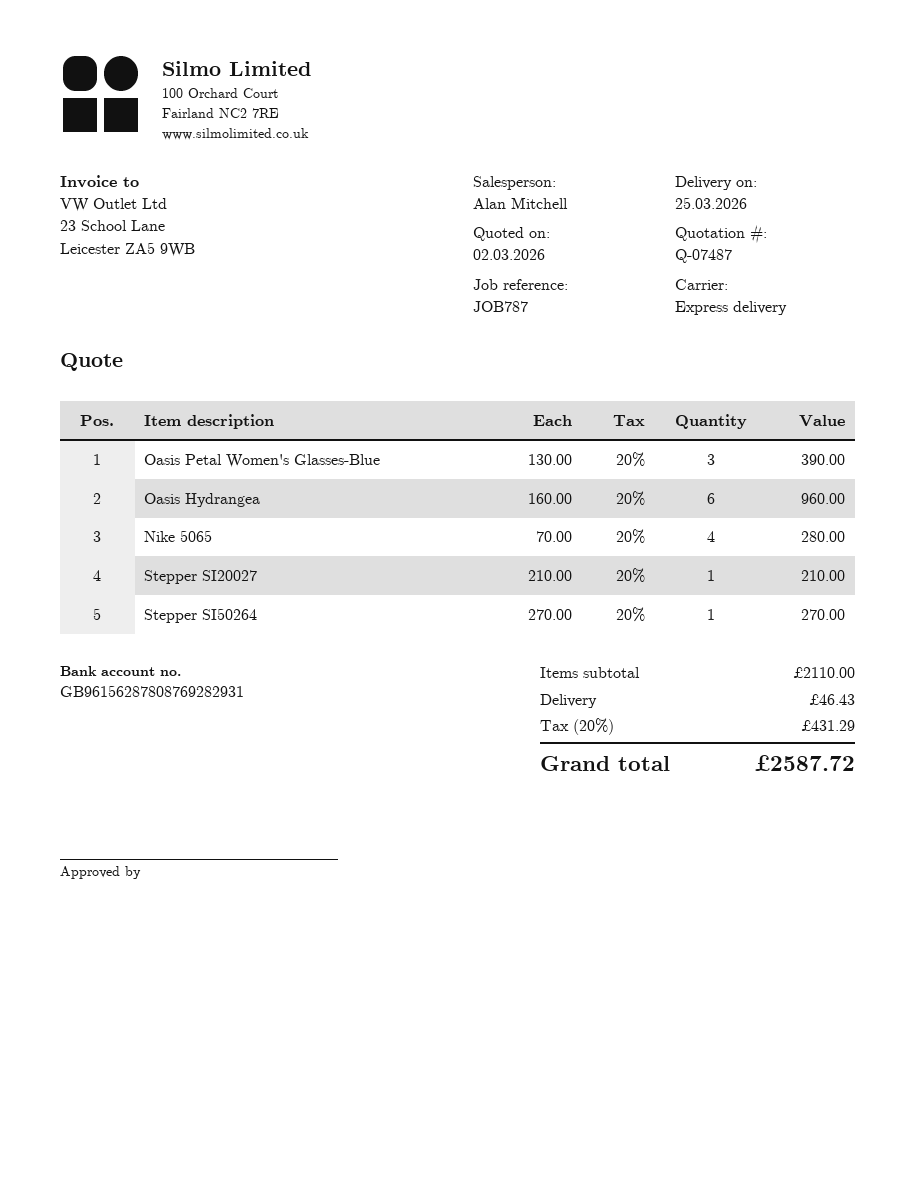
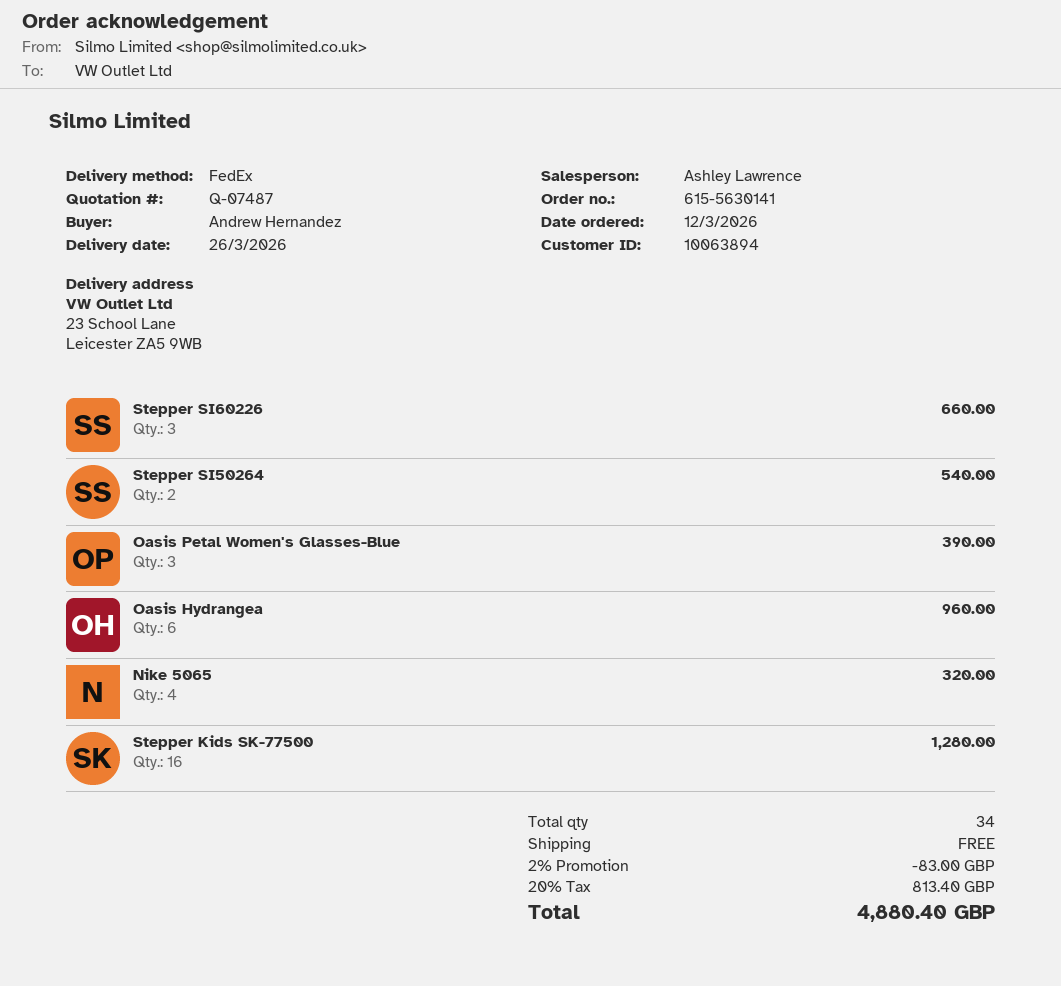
delivery date: 2026-03-25 -> 2026-03-26
sales rep: Alan Mitchell -> Ashley Lawrence
shipping method: express -> FedEx
Nike 5065: 4 for 280.00 -> 4 for 320.00
Stepper SI20027: 1 for 210.00 -> none
Stepper SI50264: 1 for 270.00 -> 2 for 540.00
Stepper SI60226: none -> 3 for 660.00
Stepper Kids SK-77500: none -> 16 for 1280.00
discount: none -> 2% = 83.00
shipping: 46.43 -> 0.00
tax: 20% = 431.29 -> 20% = 813.40
total: 2587.72 -> 4880.40

